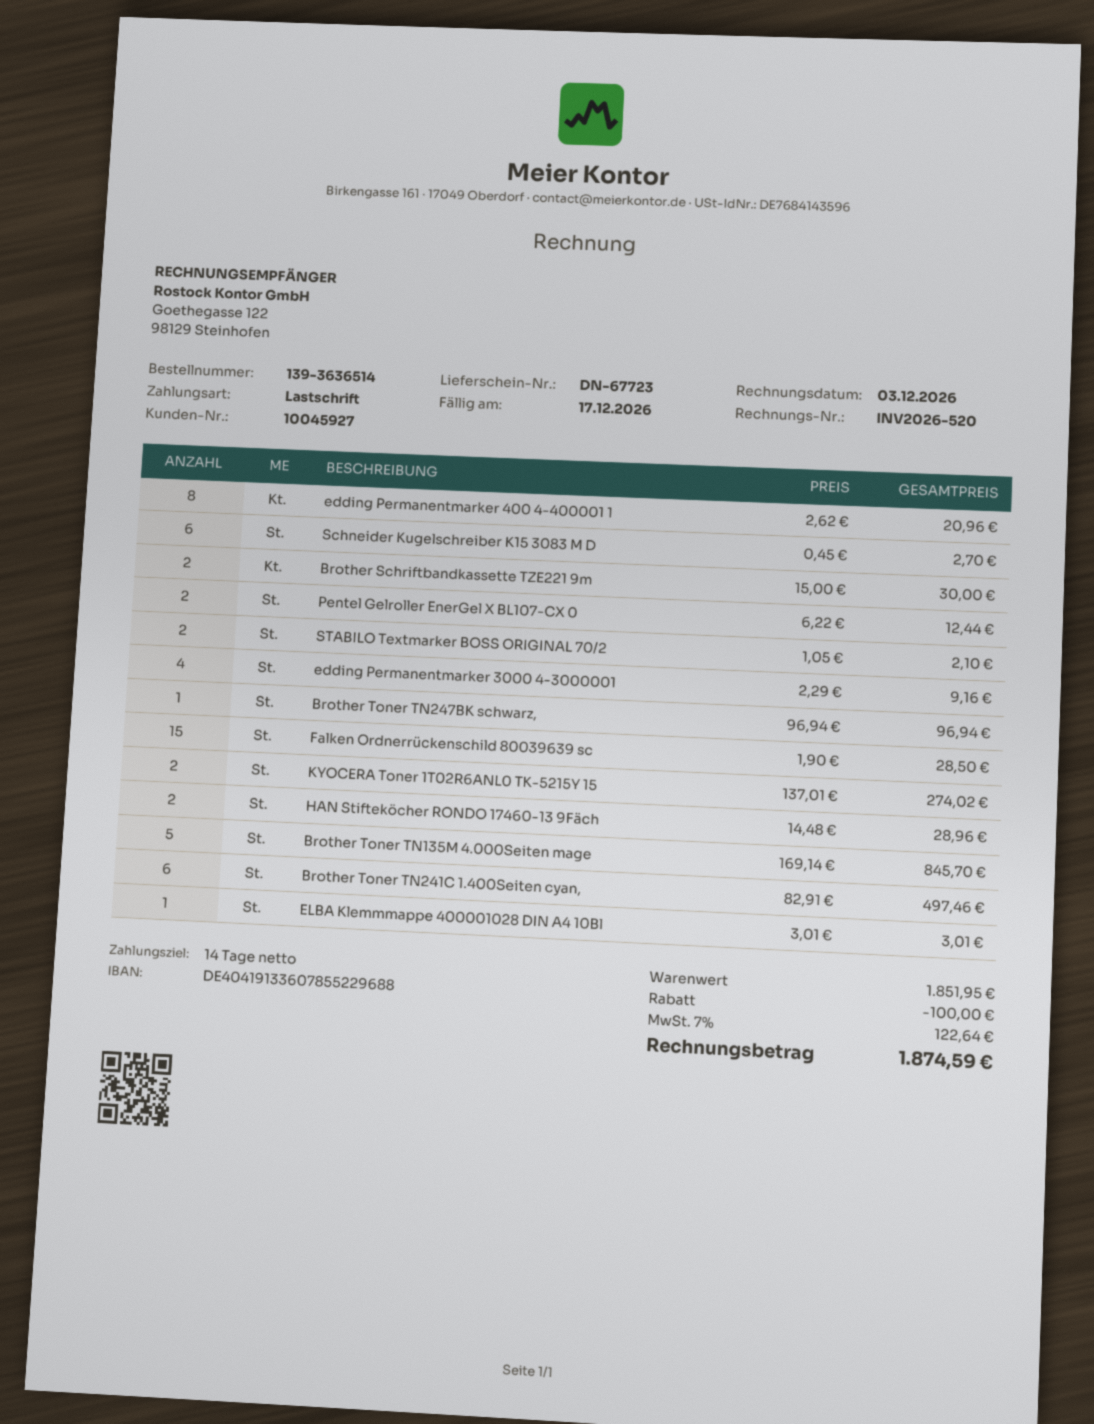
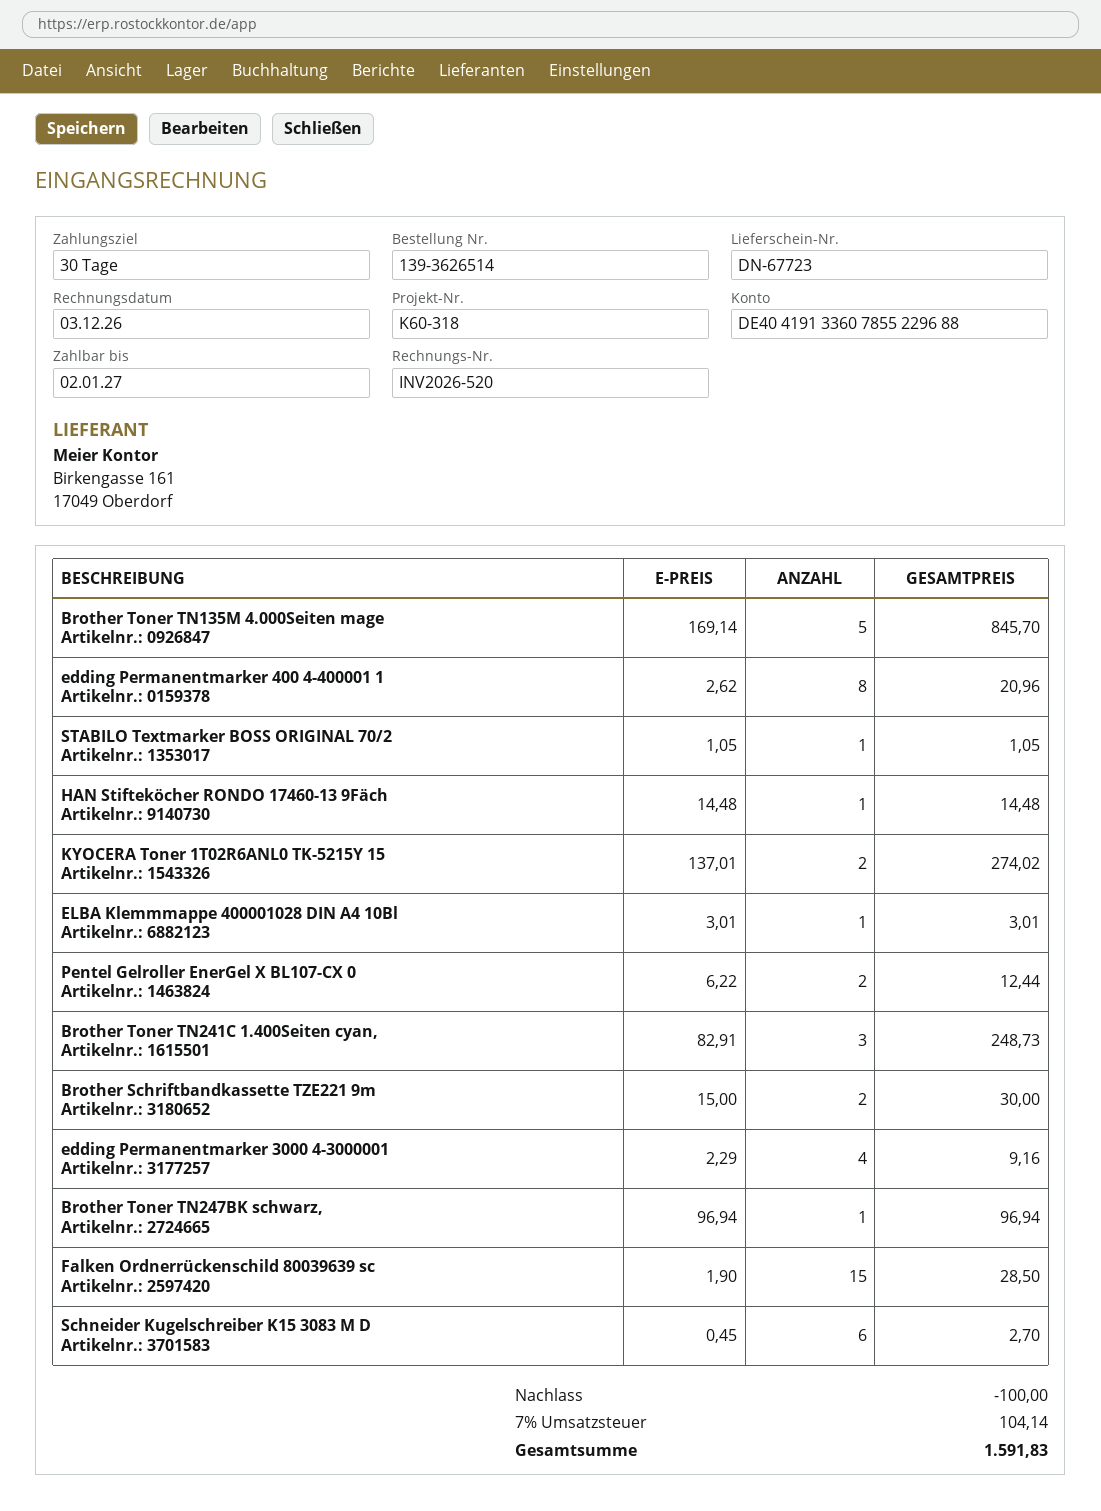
order number: 139-3636514 -> 139-3626514
payment terms: 14 days -> 30 days
due date: 2026-12-17 -> 2027-01-02
STABILO Textmarker BOSS ORIGINAL 70/2: 2 x 1.05 = 2.10 -> 1 x 1.05 = 1.05
HAN Stifteköcher RONDO 17460-13 9Fäch: 2 x 14.48 = 28.96 -> 1 x 14.48 = 14.48
Brother Toner TN241C 1.400Seiten cyan,: 6 x 82.91 = 497.46 -> 3 x 82.91 = 248.73
tax: 7% = 122.64 -> 7% = 104.14
total: 1874.59 -> 1591.83

